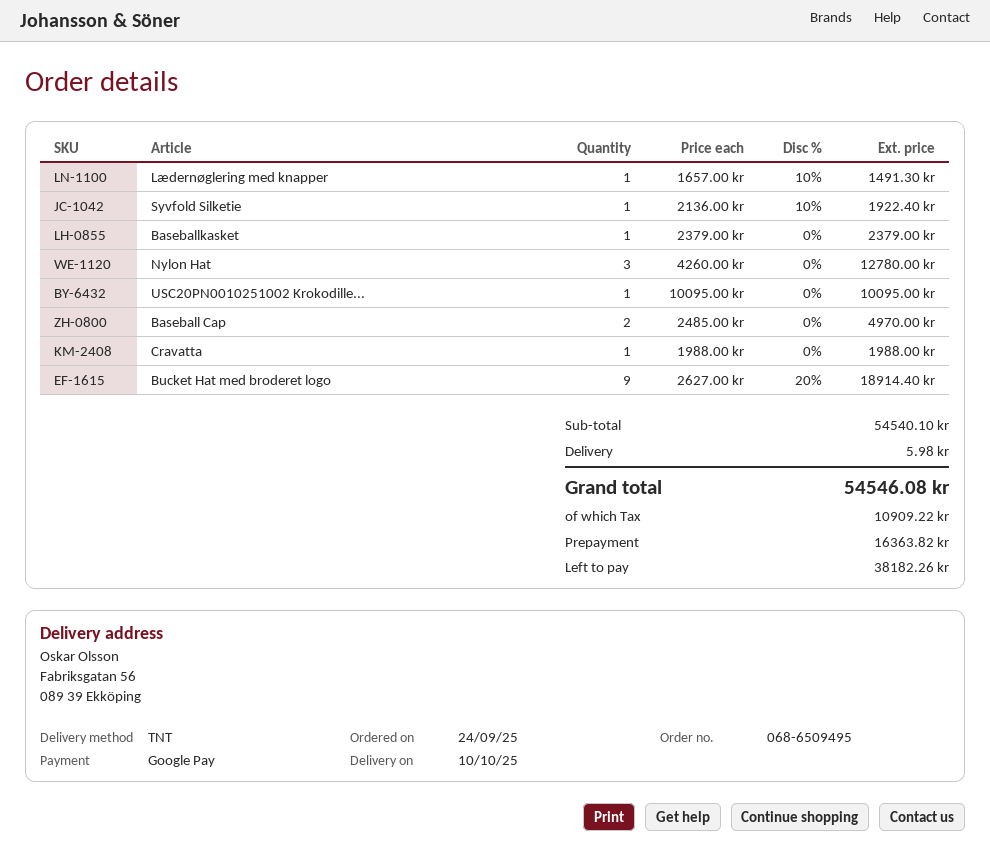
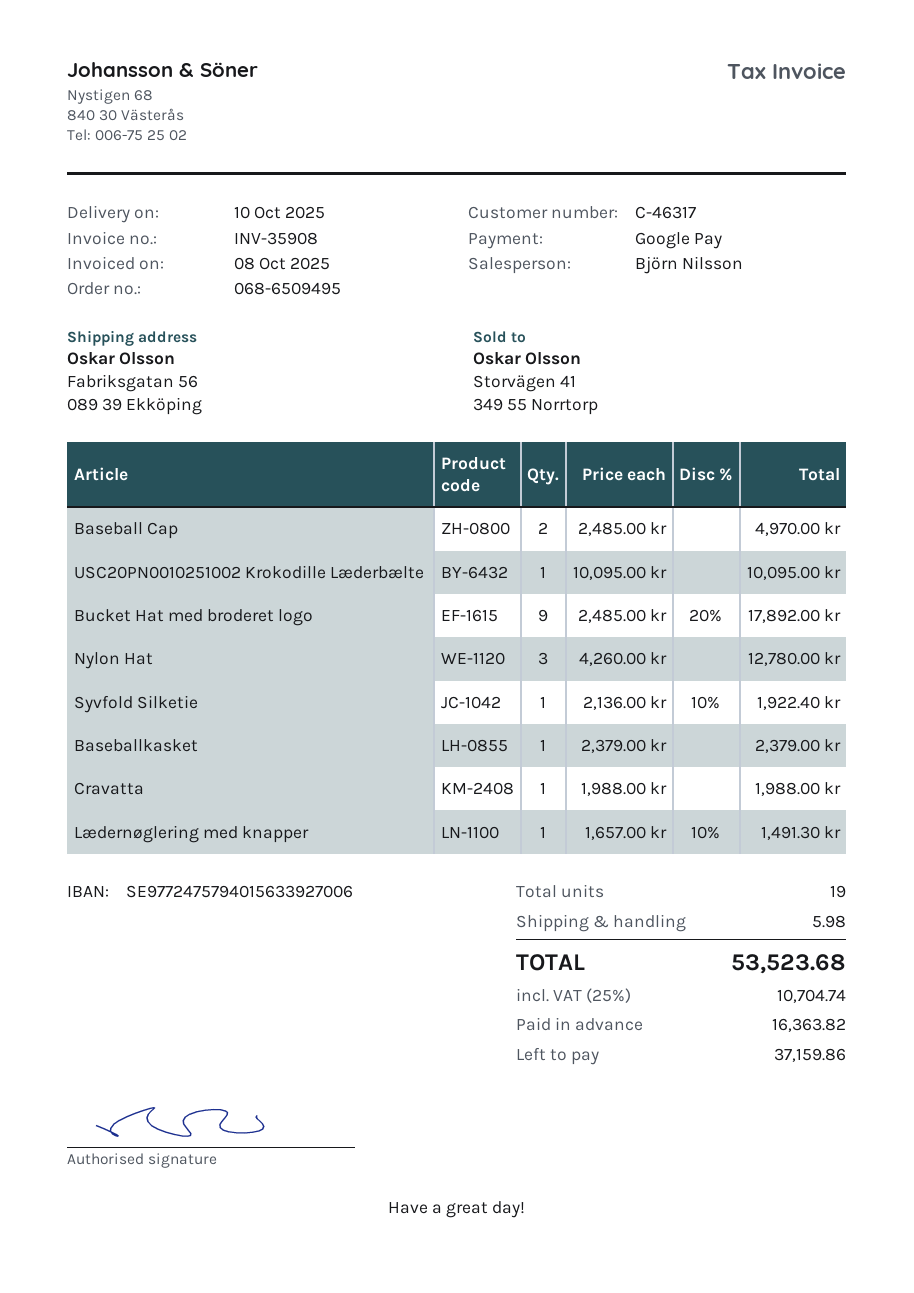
Bucket Hat med broderet logo: 9 x 2627.00 - 20% = 18914.40 -> 9 x 2485.00 - 20% = 17892.00
tax: 10909.22 -> 10704.74
total: 54546.08 -> 53523.68
balance: 38182.26 -> 37159.86

